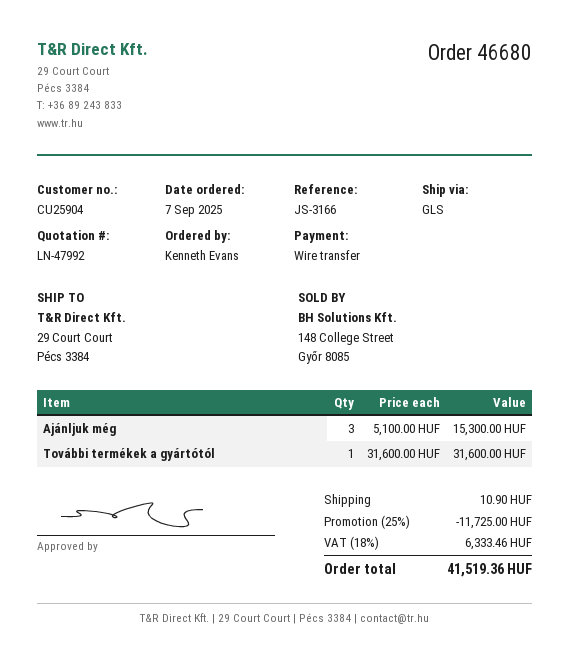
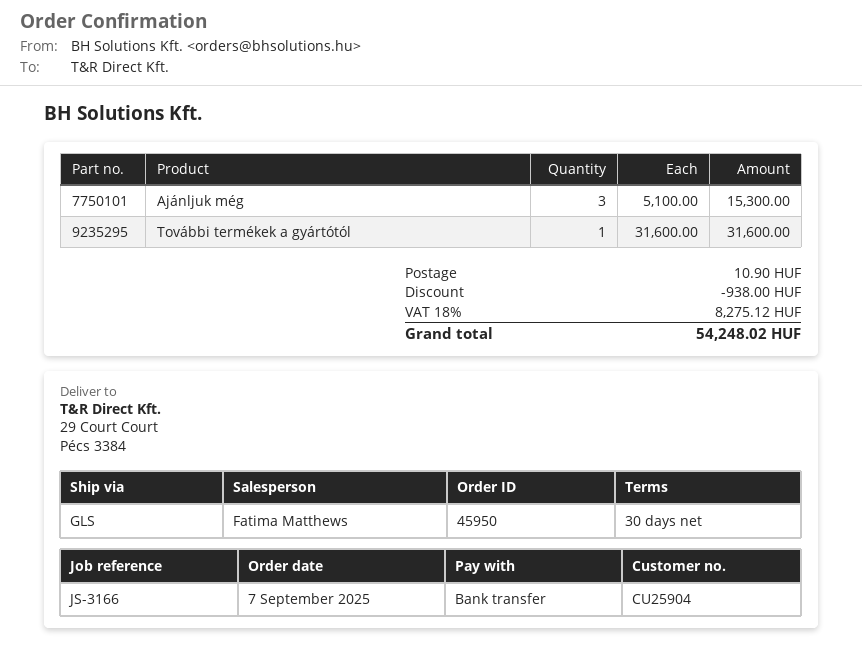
order number: 46680 -> 45950
discount: 11725.00 -> 938.00
tax: 18% = 6333.46 -> 18% = 8275.12
total: 41519.36 -> 54248.02

